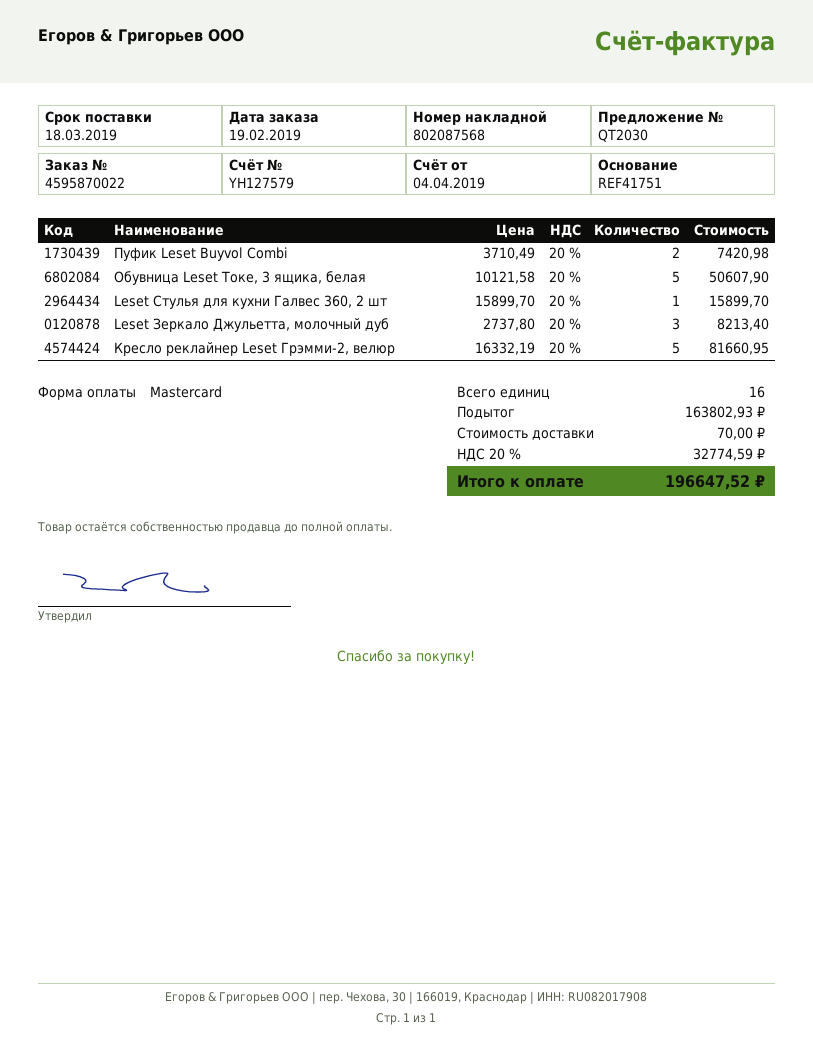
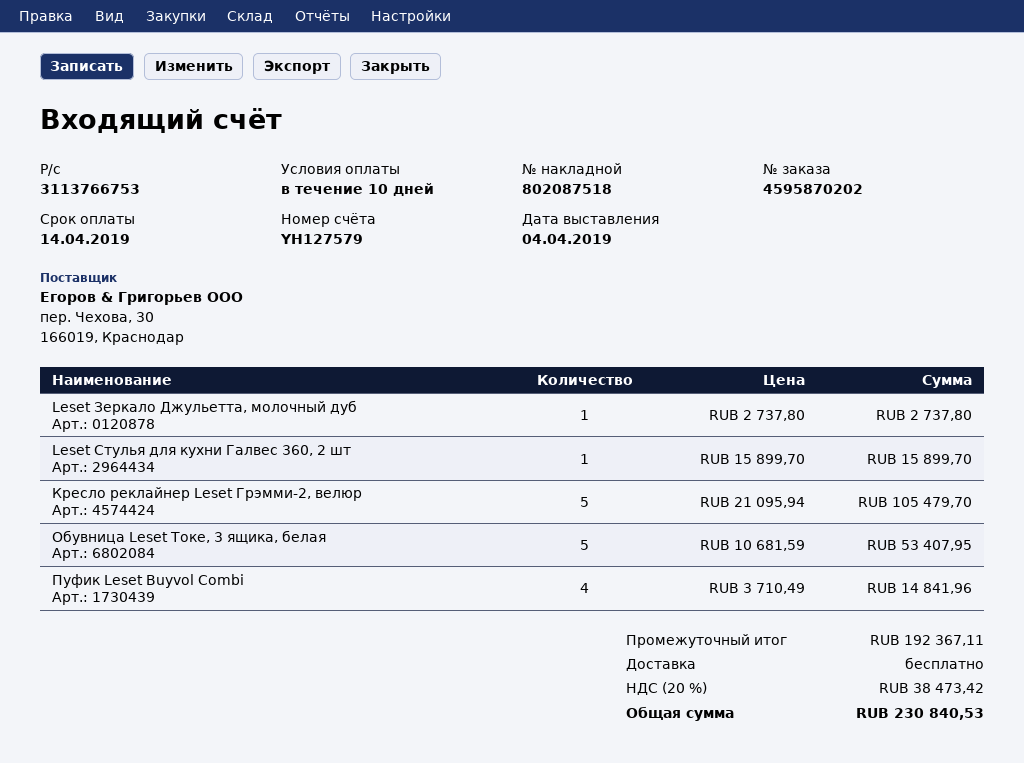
order number: 4595870022 -> 4595870202
delivery note number: 802087568 -> 802087518
Пуфик Leset Buyvol Combi: 2 x 3710.49 = 7420.98 -> 4 x 3710.49 = 14841.96
Обувница Leset Токе, 3 ящика, белая: 5 x 10121.58 = 50607.90 -> 5 x 10681.59 = 53407.95
Leset Зеркало Джульетта, молочный дуб: 3 x 2737.80 = 8213.40 -> 1 x 2737.80 = 2737.80
Кресло реклайнер Leset Грэмми-2, велюр: 5 x 16332.19 = 81660.95 -> 5 x 21095.94 = 105479.70
subtotal: 163802.93 -> 192367.11
shipping: 70.00 -> 0.00
tax: 20% = 32774.59 -> 20% = 38473.42
total: 196647.52 -> 230840.53

